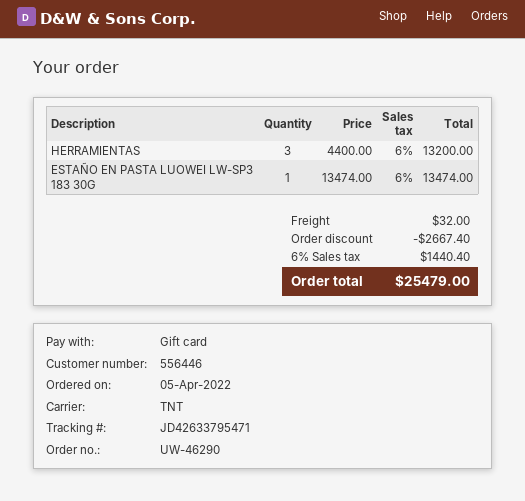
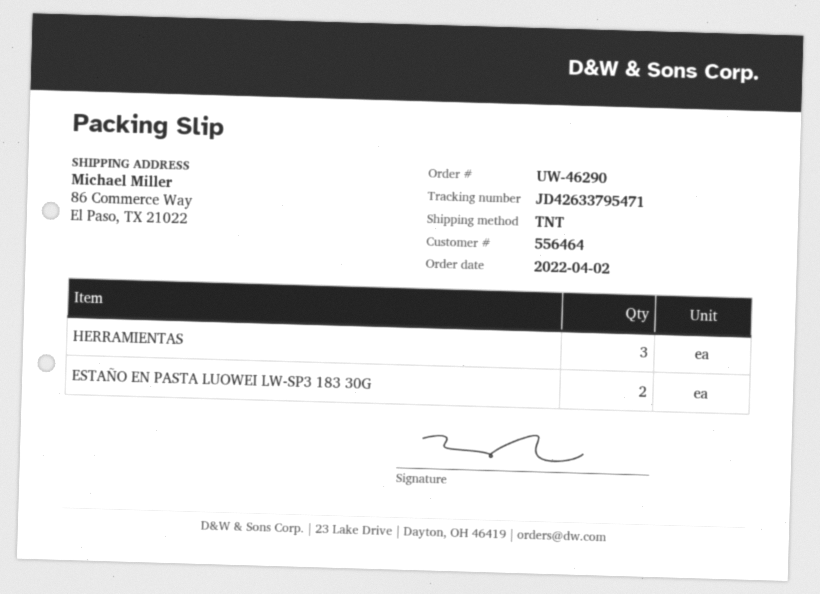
order date: 2022-04-05 -> 2022-04-02
customer number: 556446 -> 556464
ESTAÑO EN PASTA LUOWEI LW-SP3 183 30G: 1 -> 2

